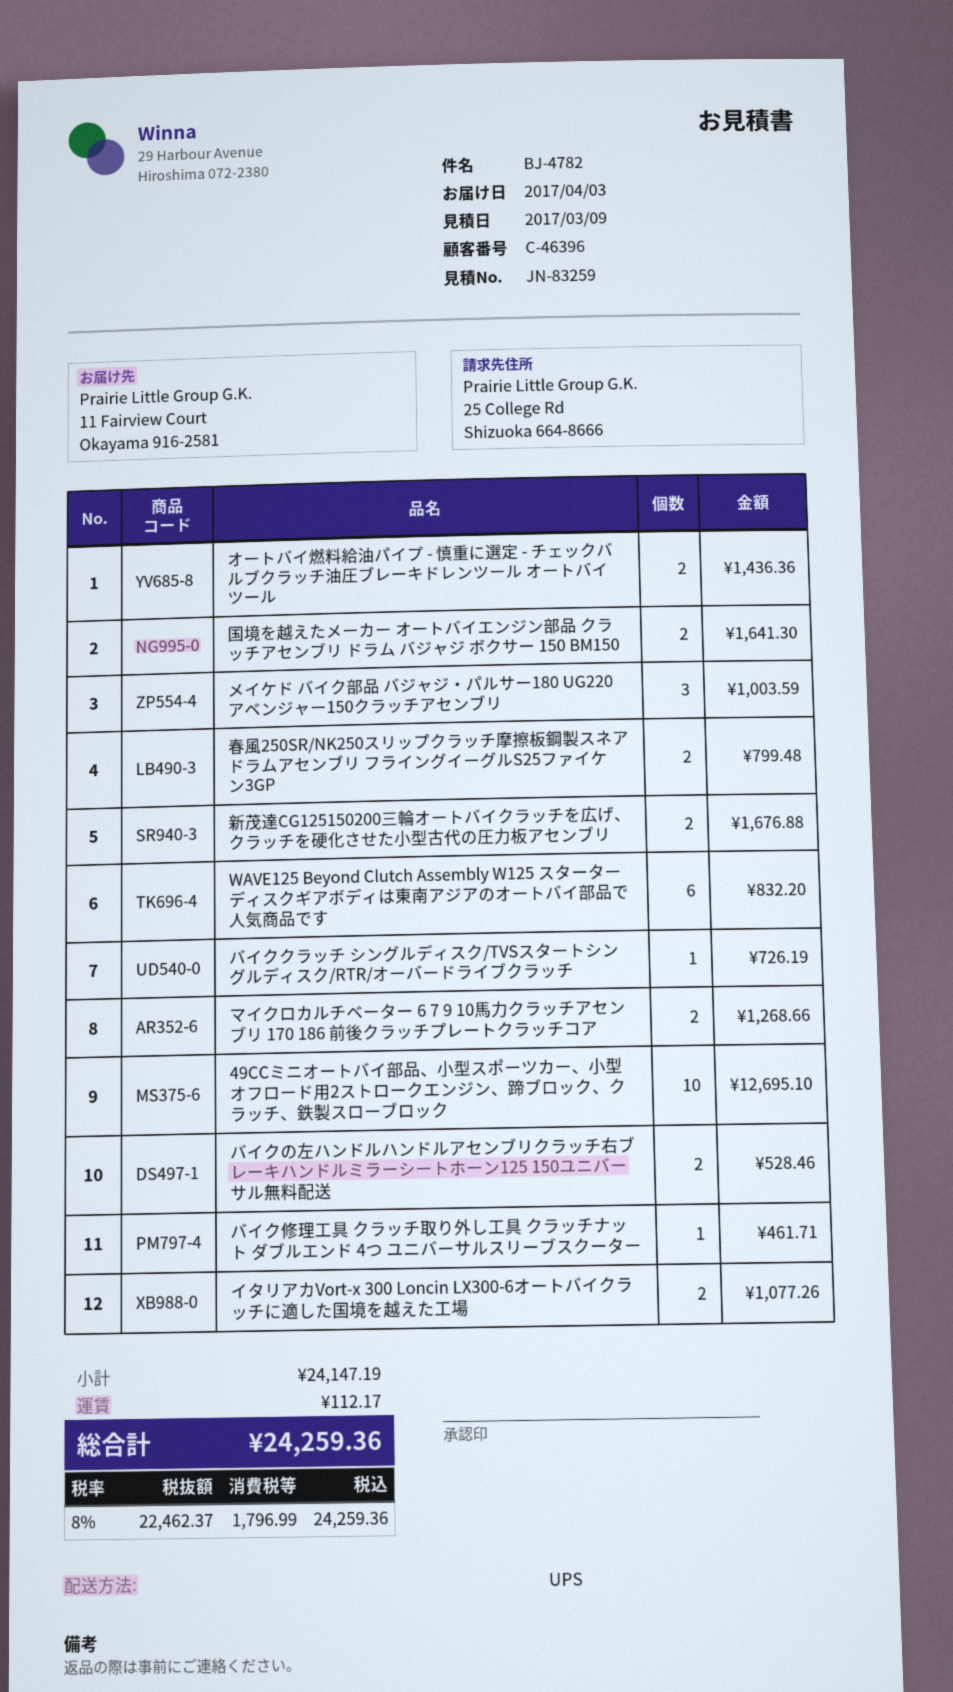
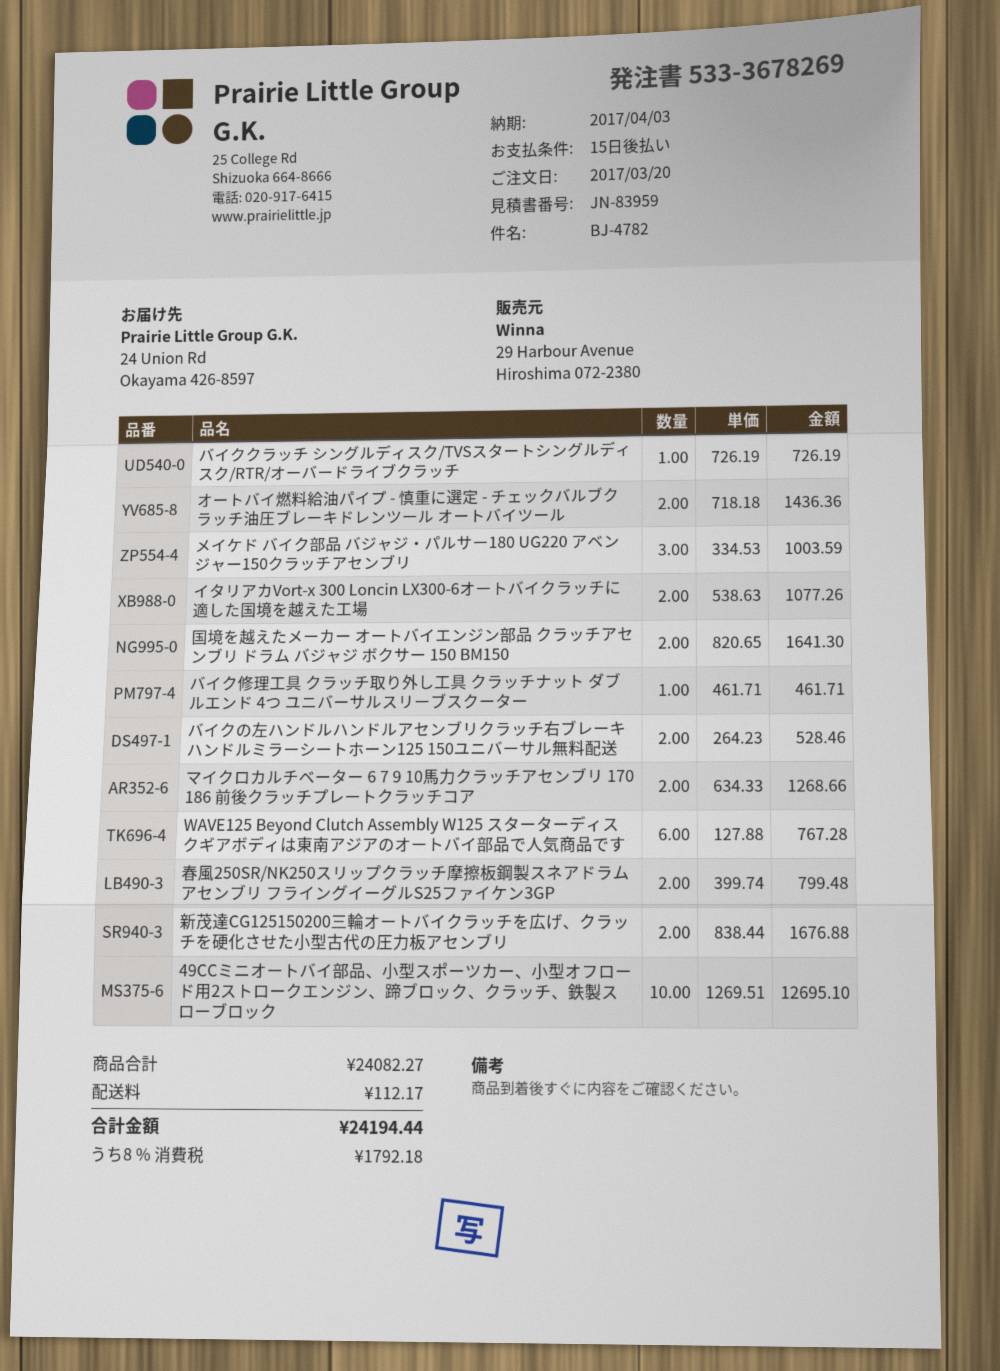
quote number: JN-83259 -> JN-83959
ship to: 11 Fairview Court, Okayama 916-2581 -> 24 Union Rd, Okayama 426-8597
WAVE125 Beyond Clutch Assembly W125 スターターディスクギアボディは東南アジアのオートバイ部品で人気商品です: 6 for 832.20 -> 6 for 767.28
subtotal: 24147.19 -> 24082.27
tax: 8% = 1796.99 -> 8% = 1792.18
total: 24259.36 -> 24194.44

